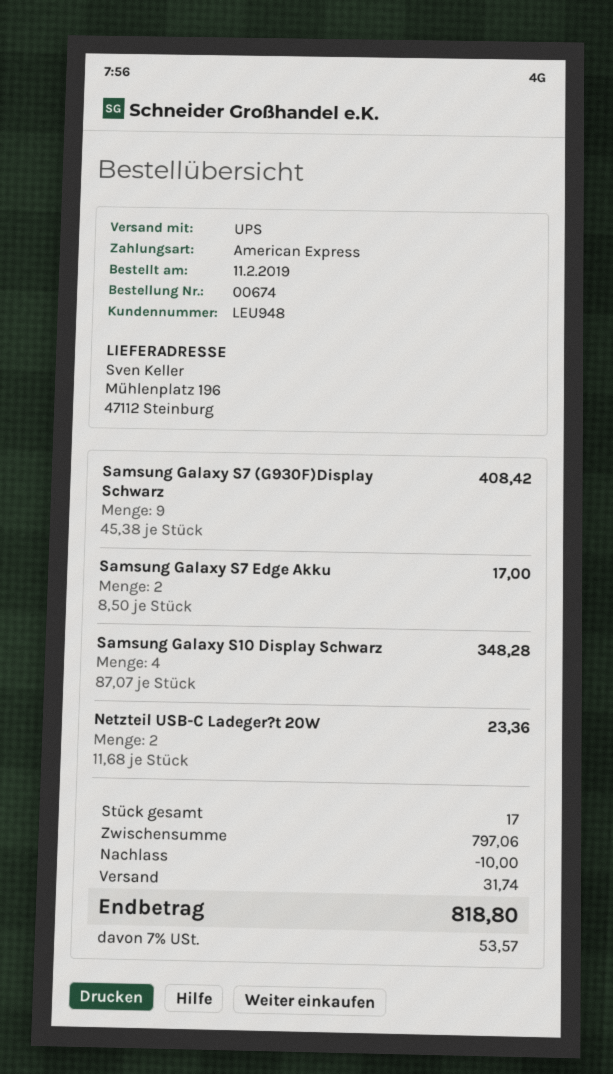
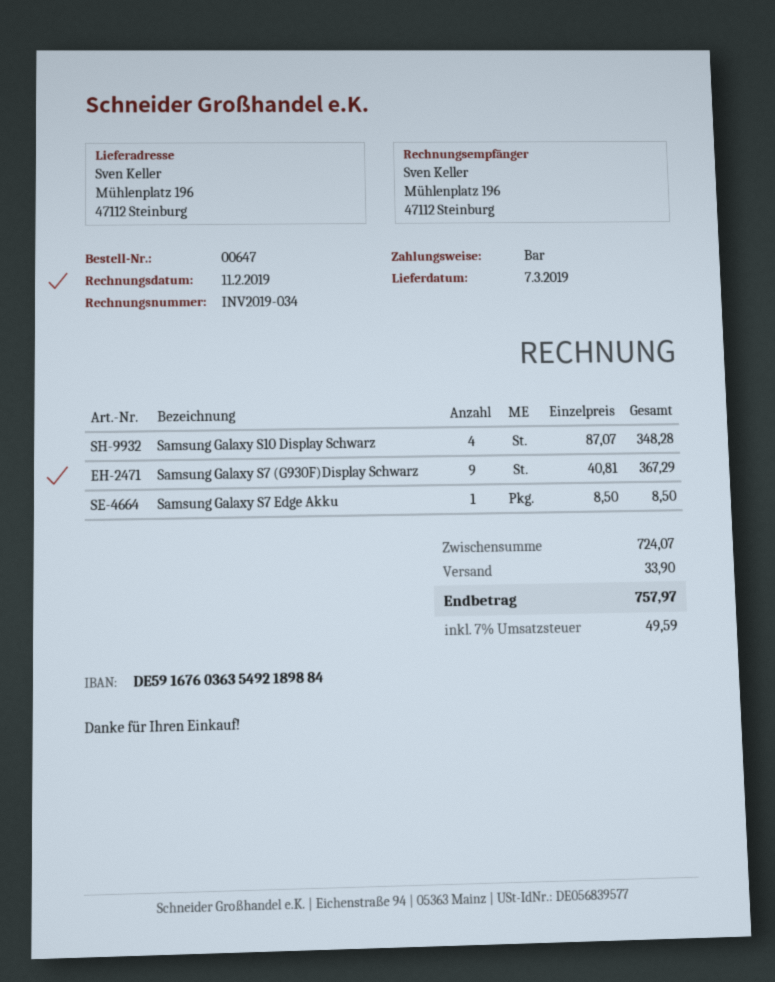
order number: 00674 -> 00647
payment method: American Express -> cash
Samsung Galaxy S7 (G930F)Display Schwarz: 9 x 45.38 = 408.42 -> 9 x 40.81 = 367.29
Samsung Galaxy S7 Edge Akku: 2 x 8.50 = 17.00 -> 1 x 8.50 = 8.50
Netzteil USB-C Ladeger?t 20W: 2 x 11.68 = 23.36 -> none
subtotal: 797.06 -> 724.07
discount: 10.00 -> none
shipping: 31.74 -> 33.90
tax: 7% = 53.57 -> 7% = 49.59
total: 818.80 -> 757.97

